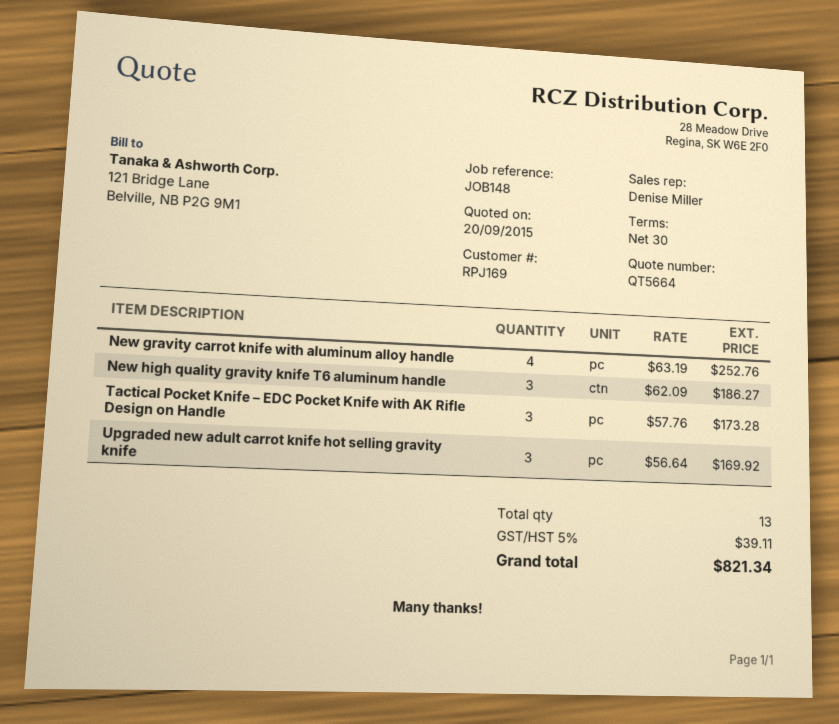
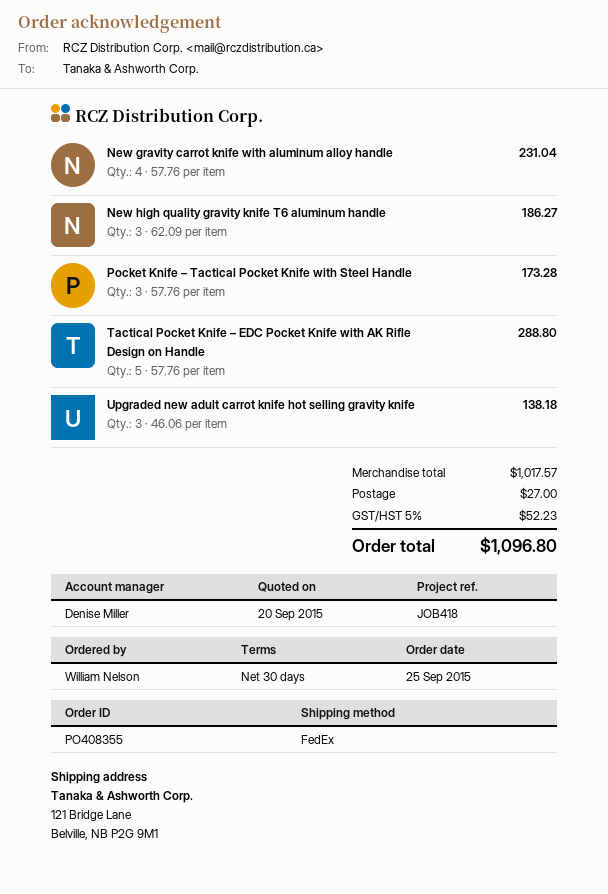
reference: JOB148 -> JOB418
New gravity carrot knife with aluminum alloy handle: 4 x 63.19 = 252.76 -> 4 x 57.76 = 231.04
Tactical Pocket Knife – EDC Pocket Knife with AK Rifle Design on Handle: 3 x 57.76 = 173.28 -> 5 x 57.76 = 288.80
Upgraded new adult carrot knife hot selling gravity knife: 3 x 56.64 = 169.92 -> 3 x 46.06 = 138.18
Pocket Knife – Tactical Pocket Knife with Steel Handle: none -> 3 x 57.76 = 173.28
shipping: none -> 27.00
tax: 5% = 39.11 -> 5% = 52.23
total: 821.34 -> 1096.80

